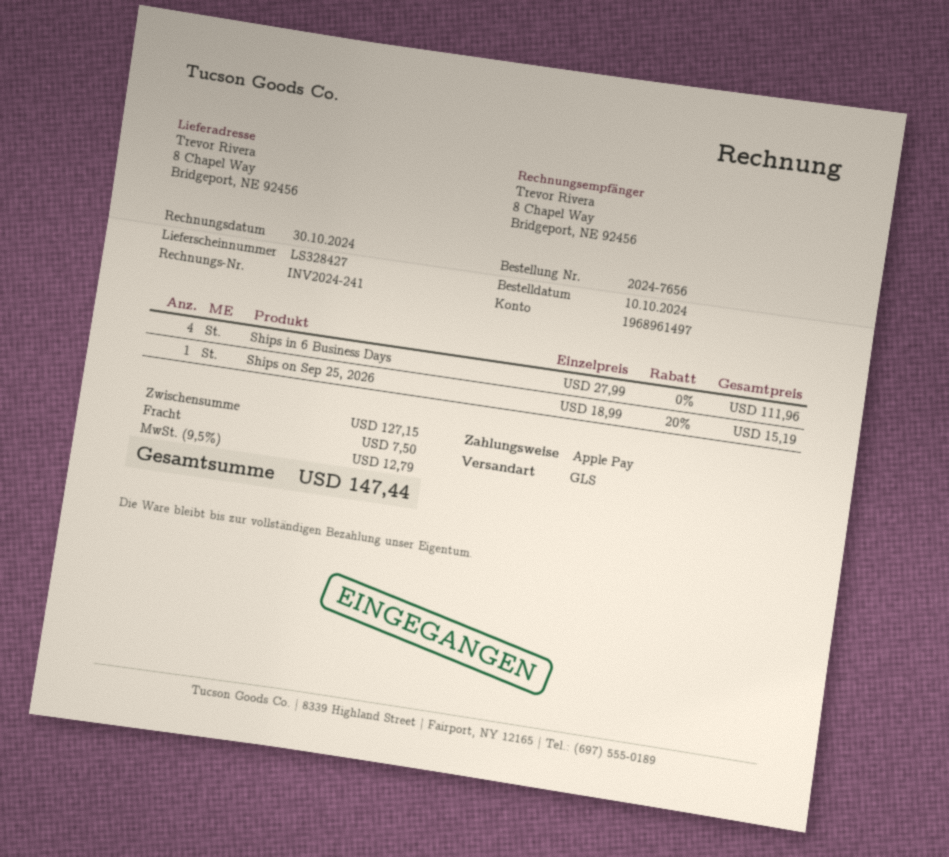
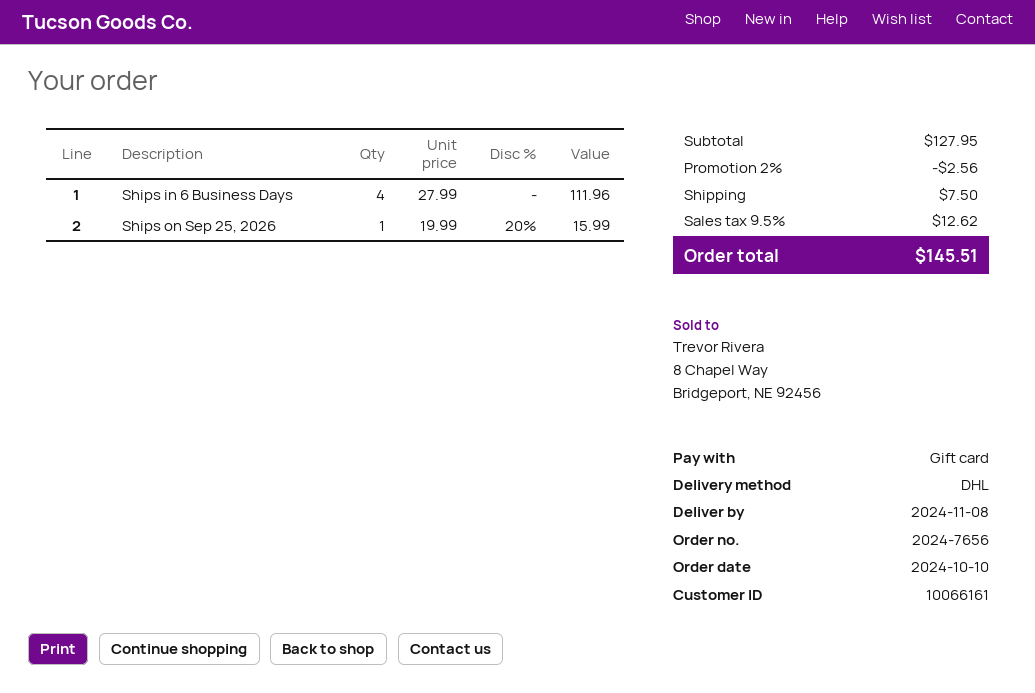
payment method: Apple Pay -> gift card
shipping method: GLS -> DHL
Ships on Sep 25, 2026: 1 x 18.99 - 20% = 15.19 -> 1 x 19.99 - 20% = 15.99
subtotal: 127.15 -> 127.95
discount: none -> 2% = 2.56
tax: 9.5% = 12.79 -> 9.5% = 12.62
total: 147.44 -> 145.51

